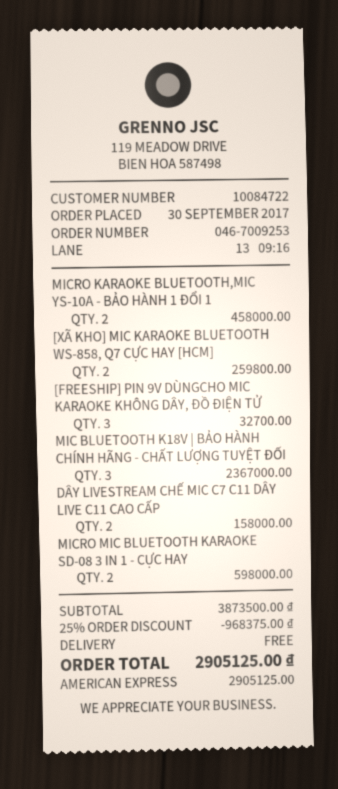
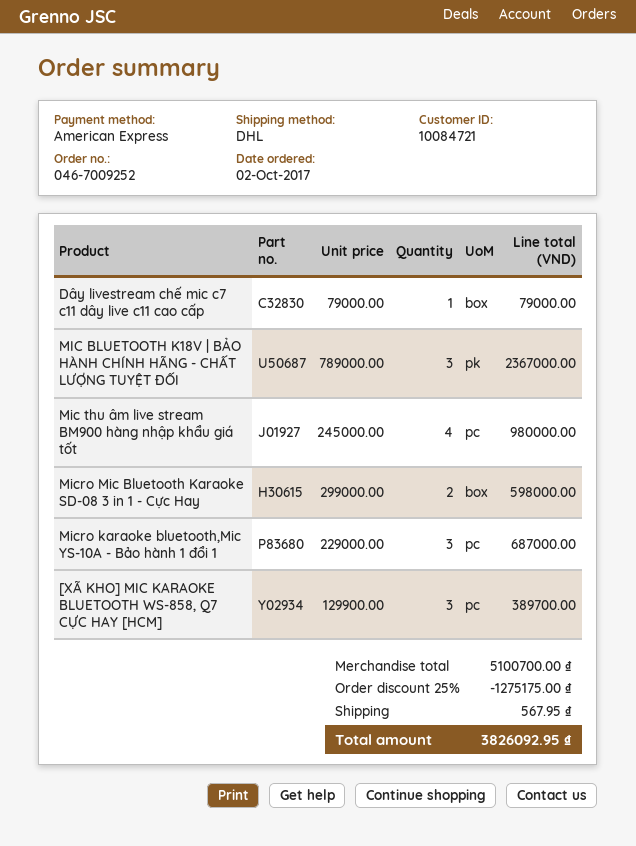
order number: 046-7009253 -> 046-7009252
order date: 2017-09-30 -> 2017-10-02
customer number: 10084722 -> 10084721
MICRO KARAOKE BLUETOOTH,MIC YS-10A - BẢO HÀNH 1 ĐỔI 1: 2 for 458000.00 -> 3 for 687000.00
[XÃ KHO] MIC KARAOKE BLUETOOTH WS-858, Q7 CỰC HAY [HCM]: 2 for 259800.00 -> 3 for 389700.00
[FREESHIP] PIN 9V DÙNGCHO MIC KARAOKE KHÔNG DÂY, ĐỒ ĐIỆN TỬ: 3 for 32700.00 -> none
DÂY LIVESTREAM CHẾ MIC C7 C11 DÂY LIVE C11 CAO CẤP: 2 for 158000.00 -> 1 for 79000.00
Mic thu âm live stream BM900 hàng nhập khẩu giá tốt: none -> 4 for 980000.00
subtotal: 3873500.00 -> 5100700.00
discount: 25% = 968375.00 -> 25% = 1275175.00
shipping: 0.00 -> 567.95
total: 2905125.00 -> 3826092.95

